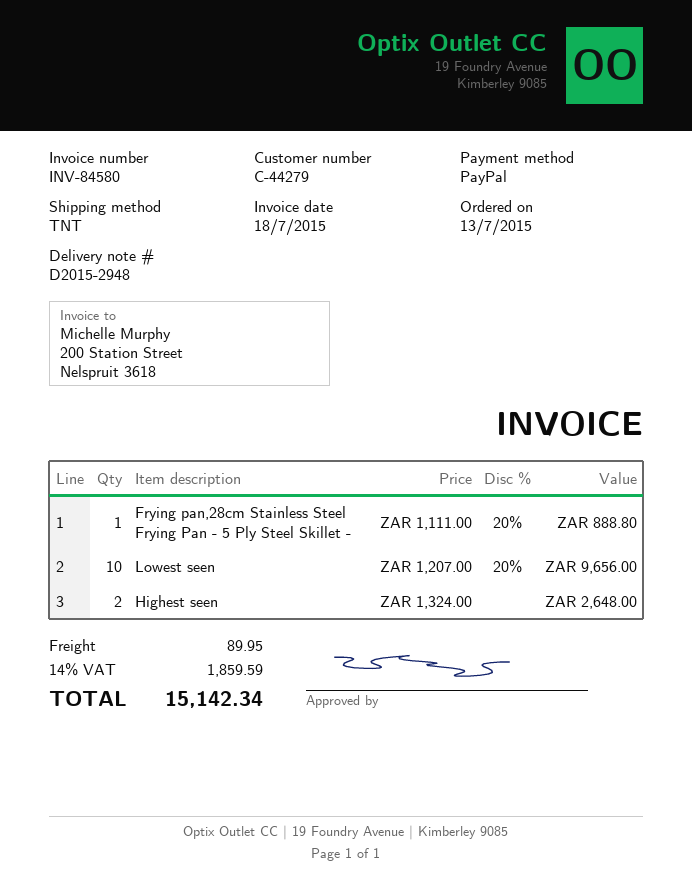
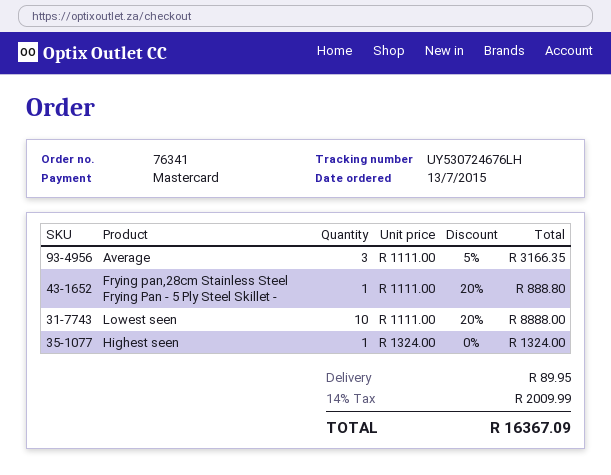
payment method: PayPal -> Mastercard
Lowest seen: 10 x 1207.00 - 20% = 9656.00 -> 10 x 1111.00 - 20% = 8888.00
Highest seen: 2 x 1324.00 = 2648.00 -> 1 x 1324.00 = 1324.00
Average: none -> 3 x 1111.00 - 5% = 3166.35
tax: 14% = 1859.59 -> 14% = 2009.99
total: 15142.34 -> 16367.09

